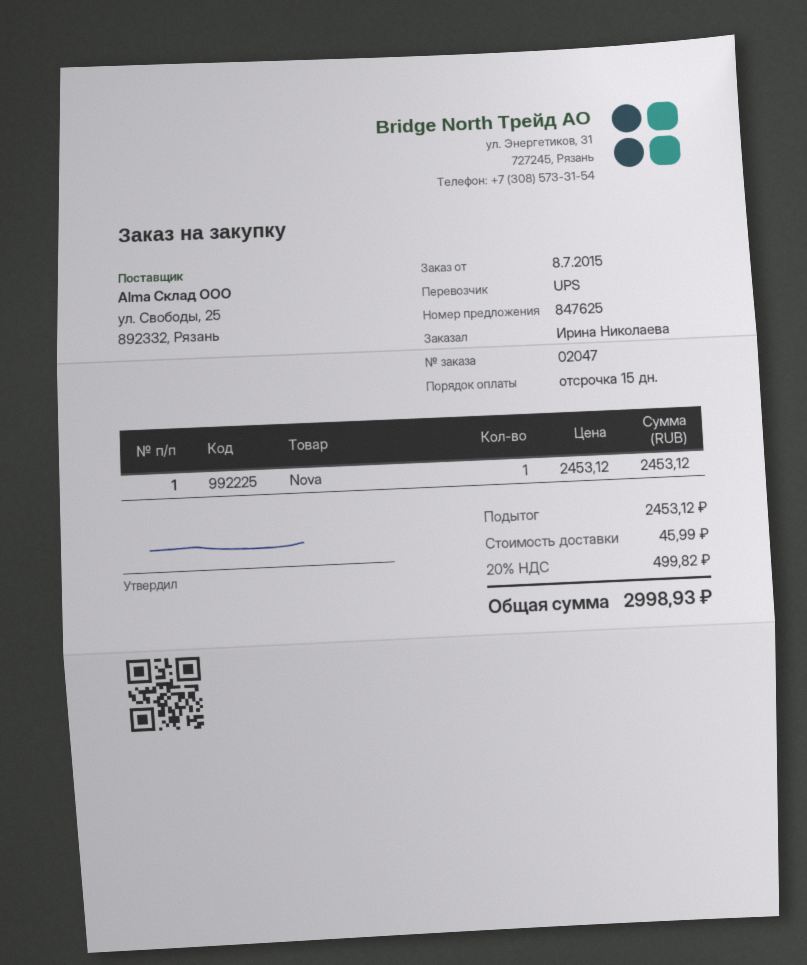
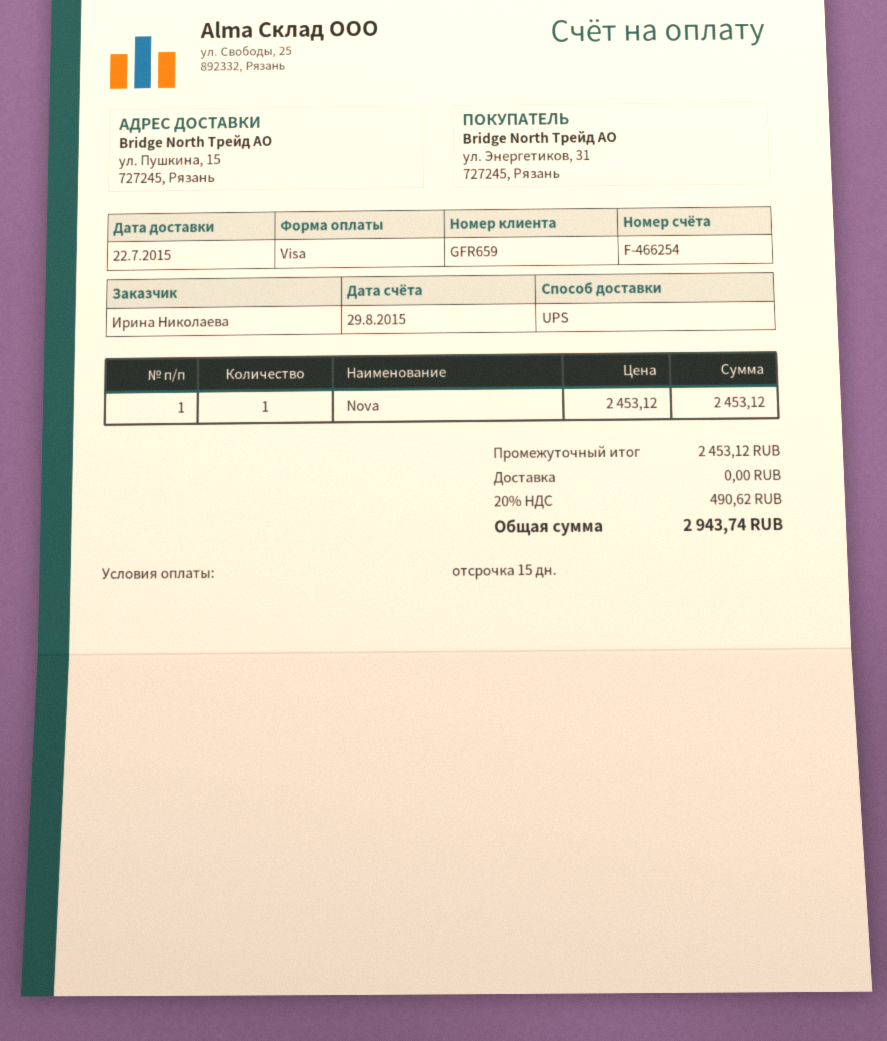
shipping: 45.99 -> 0.00
tax: 20% = 499.82 -> 20% = 490.62
total: 2998.93 -> 2943.74

